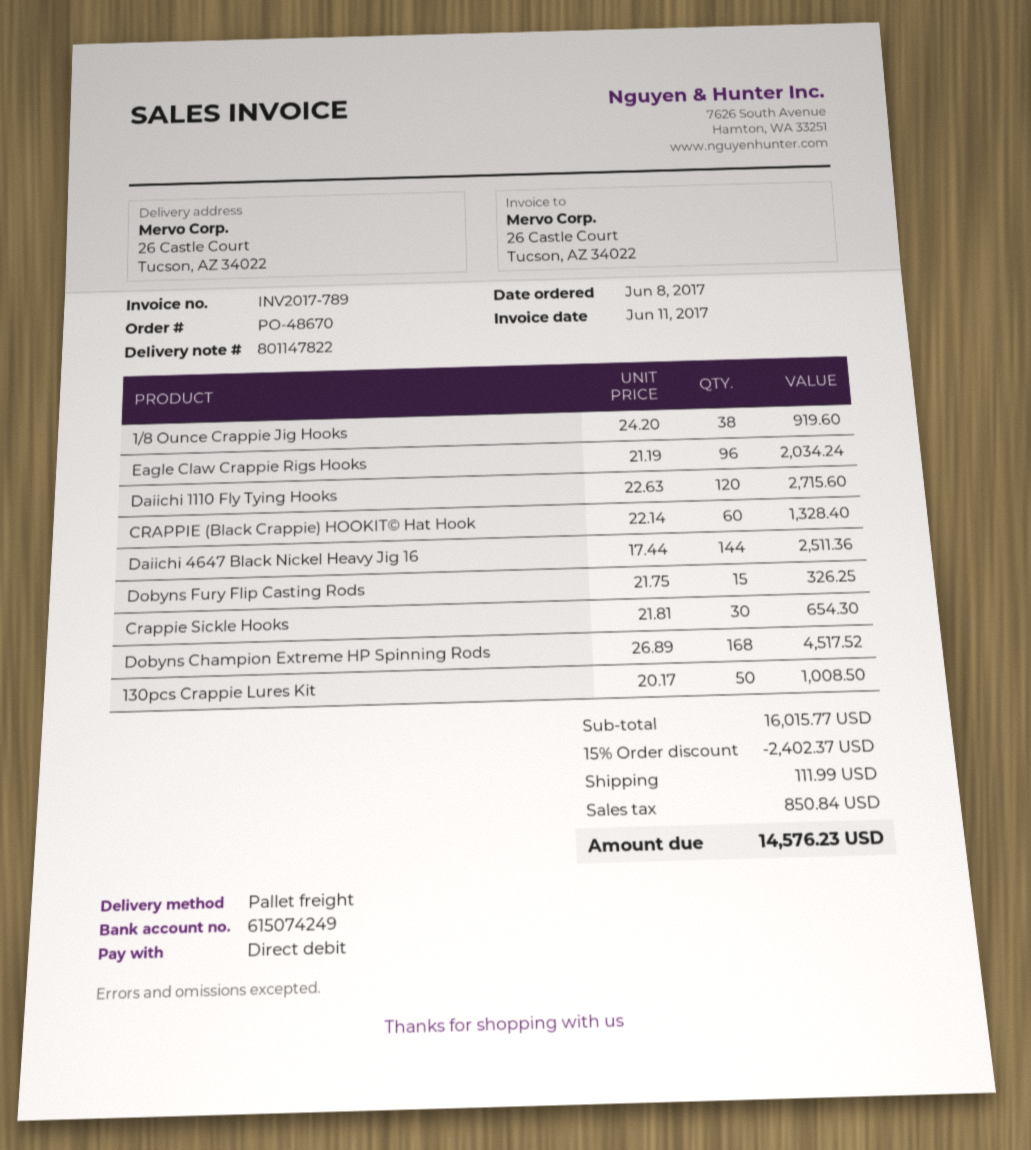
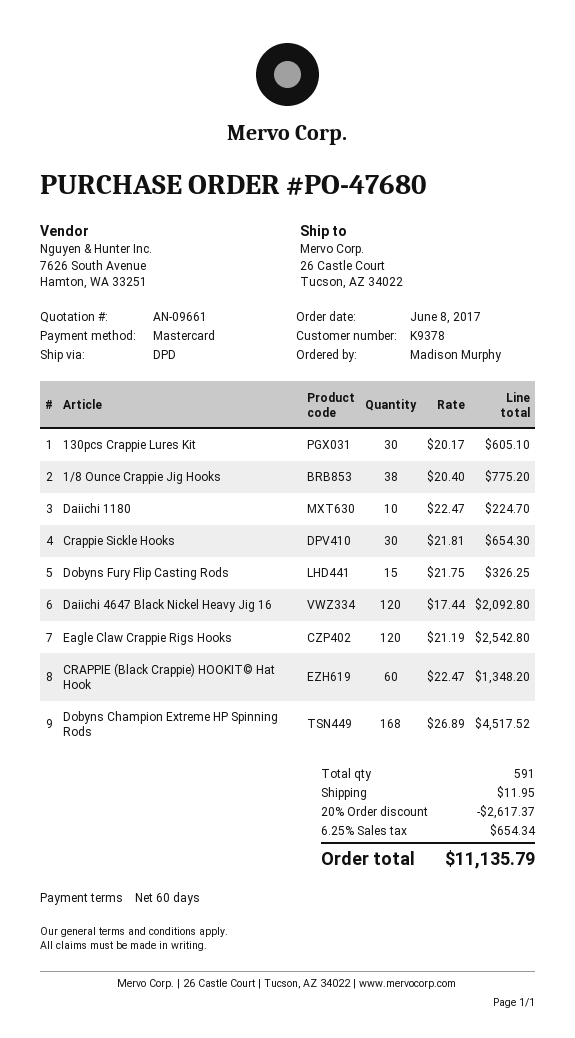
order number: PO-48670 -> PO-47680
payment method: direct debit -> Mastercard
shipping method: pallet freight -> DPD
1/8 Ounce Crappie Jig Hooks: 38 x 24.20 = 919.60 -> 38 x 20.40 = 775.20
Eagle Claw Crappie Rigs Hooks: 96 x 21.19 = 2034.24 -> 120 x 21.19 = 2542.80
Daiichi 1110 Fly Tying Hooks: 120 x 22.63 = 2715.60 -> none
CRAPPIE (Black Crappie) HOOKIT© Hat Hook: 60 x 22.14 = 1328.40 -> 60 x 22.47 = 1348.20
Daiichi 4647 Black Nickel Heavy Jig 16: 144 x 17.44 = 2511.36 -> 120 x 17.44 = 2092.80
130pcs Crappie Lures Kit: 50 x 20.17 = 1008.50 -> 30 x 20.17 = 605.10
Daiichi 1180: none -> 10 x 22.47 = 224.70
discount: 15% = 2402.37 -> 20% = 2617.37
shipping: 111.99 -> 11.95
tax: 850.84 -> 654.34
total: 14576.23 -> 11135.79

